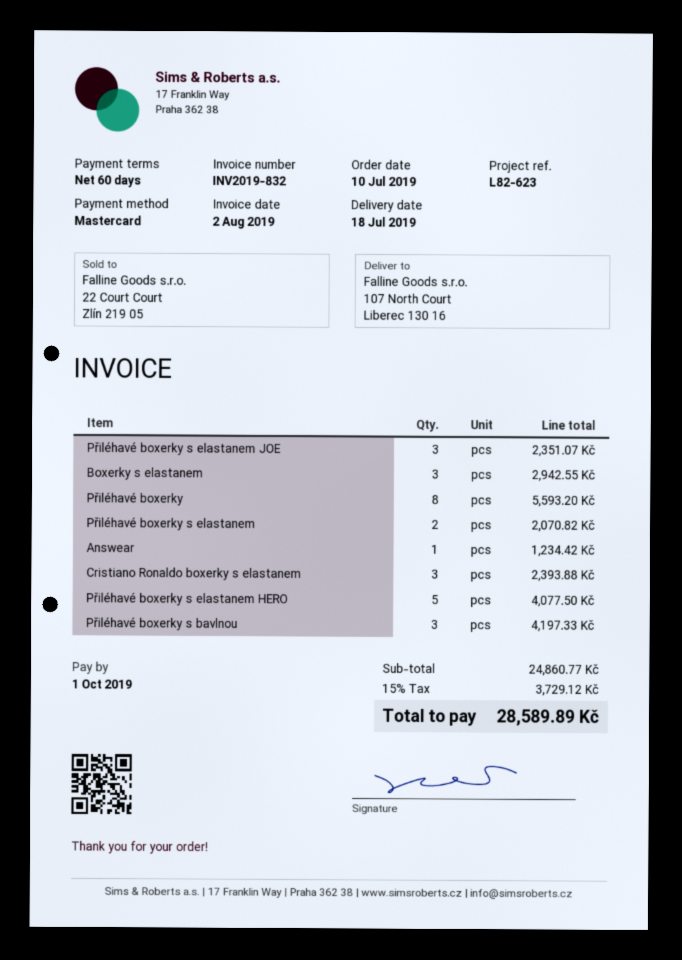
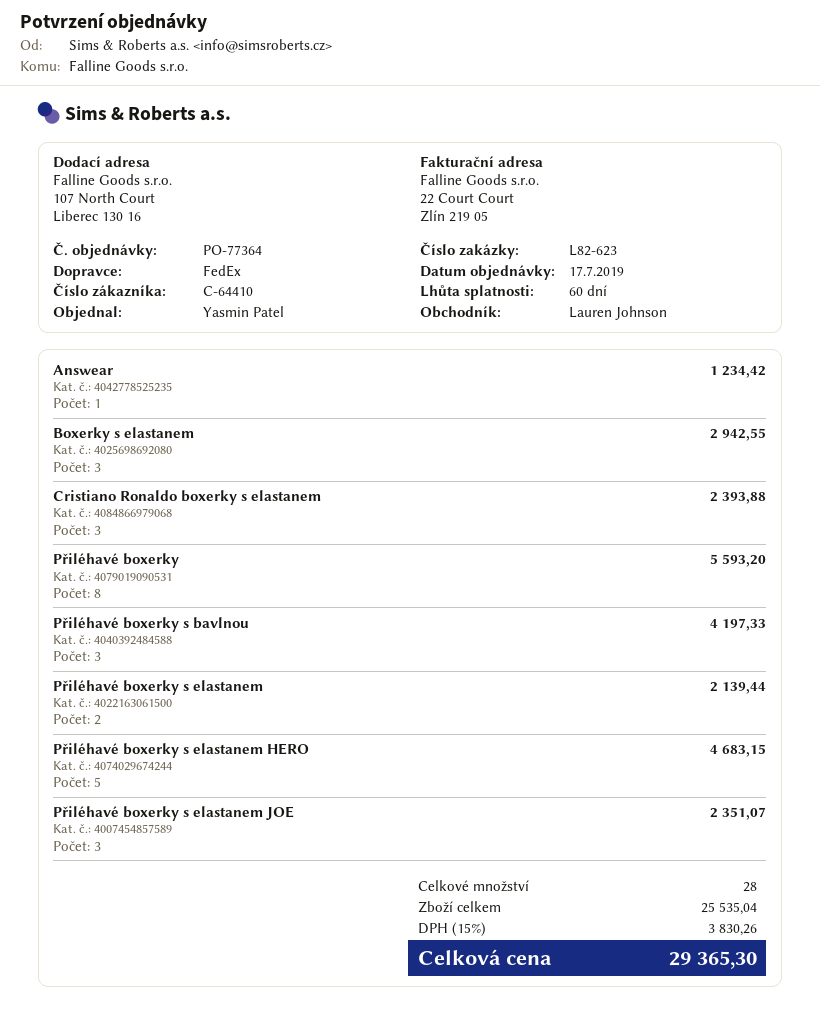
order date: 2019-07-10 -> 2019-07-17
Přiléhavé boxerky s elastanem: 2 for 2070.82 -> 2 for 2139.44
Přiléhavé boxerky s elastanem HERO: 5 for 4077.50 -> 5 for 4683.15
subtotal: 24860.77 -> 25535.04
tax: 15% = 3729.12 -> 15% = 3830.26
total: 28589.89 -> 29365.30

